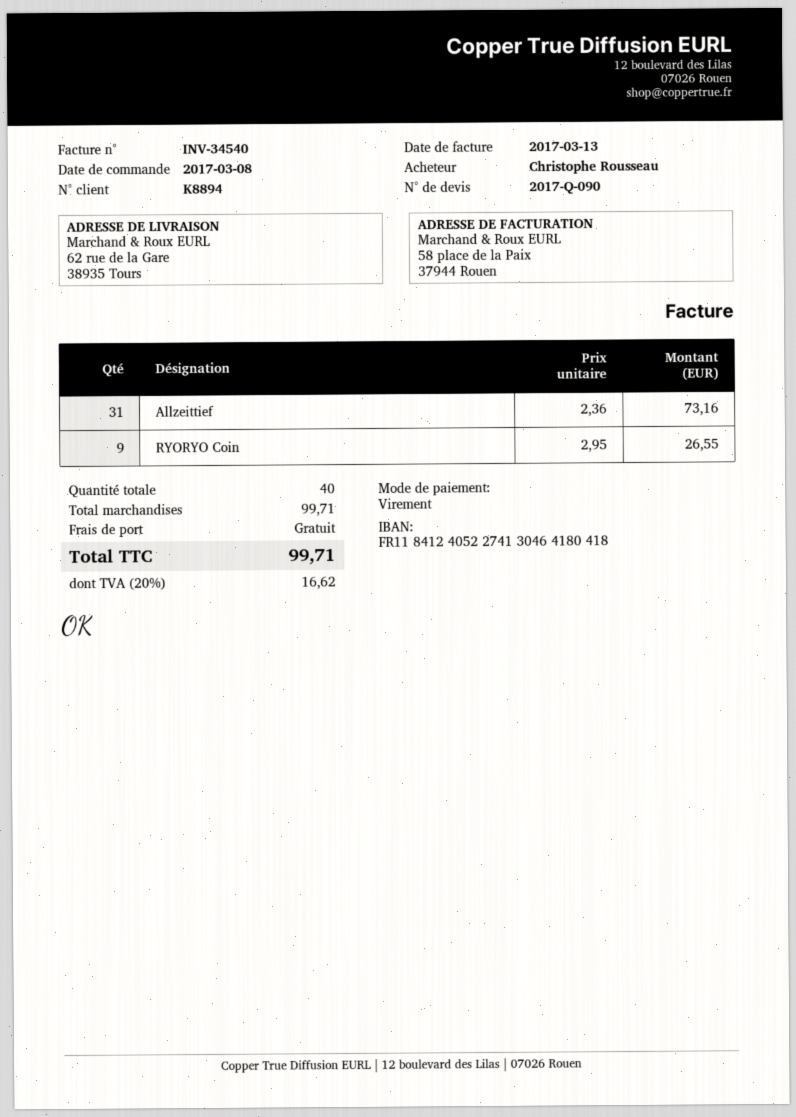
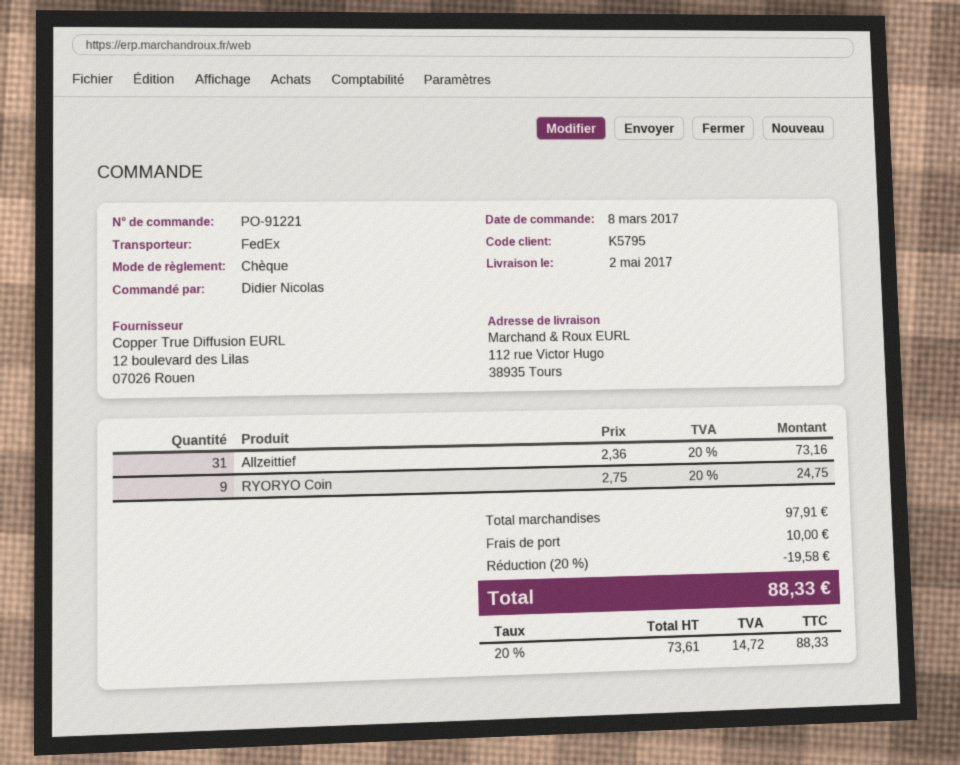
customer number: K8894 -> K5795
ordered by: Christophe Rousseau -> Didier Nicolas
payment method: bank transfer -> cheque
ship to: 62 rue de la Gare, 38935 Tours -> 112 rue Victor Hugo, 38935 Tours
RYORYO Coin: 9 x 2.95 = 26.55 -> 9 x 2.75 = 24.75
subtotal: 99.71 -> 97.91
discount: none -> 20% = 19.58
shipping: 0.00 -> 10.00
tax: 20% = 16.62 -> 20% = 14.72
total: 99.71 -> 88.33

